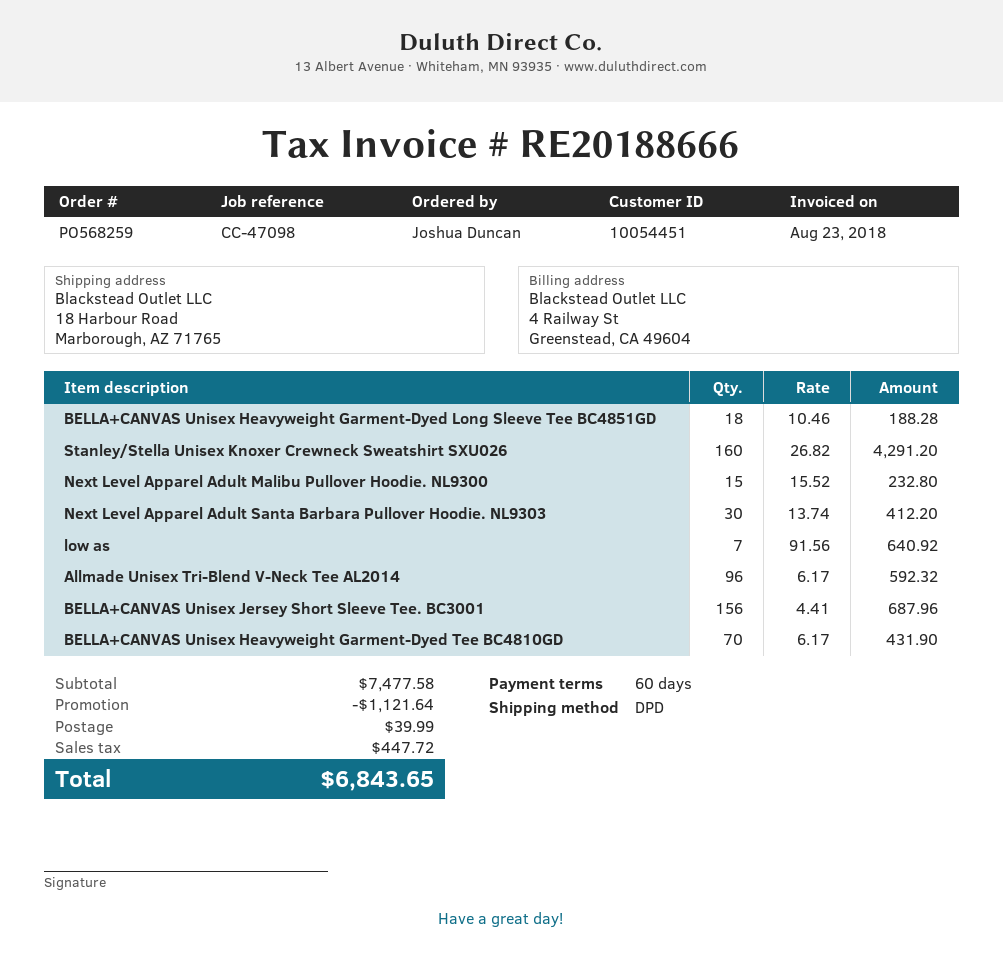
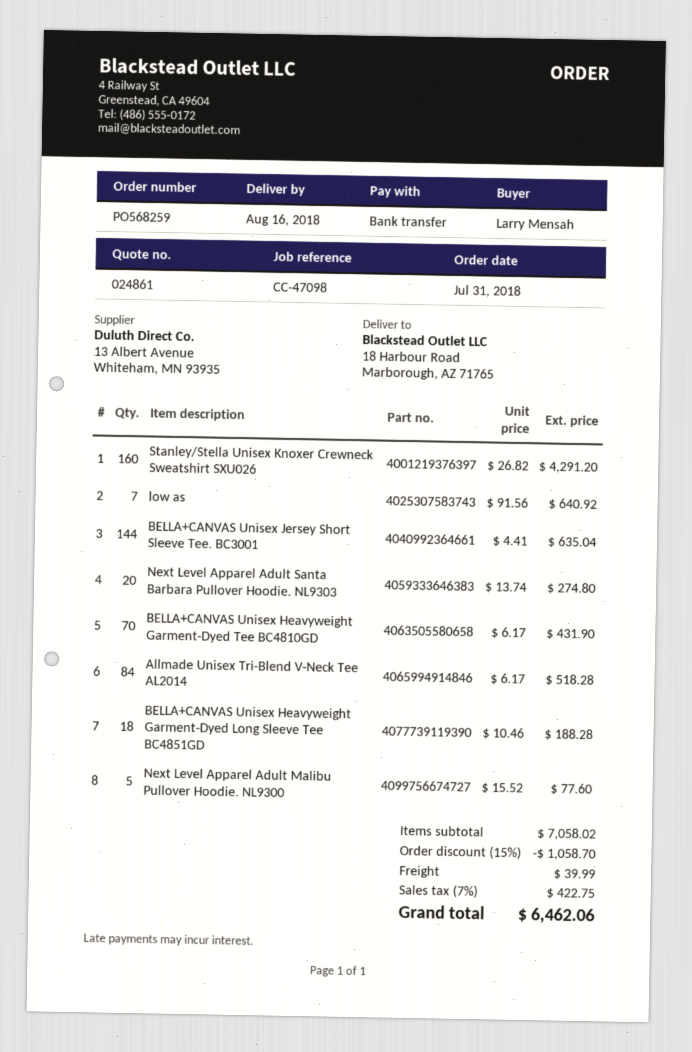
ordered by: Joshua Duncan -> Larry Mensah
Next Level Apparel Adult Malibu Pullover Hoodie. NL9300: 15 x 15.52 = 232.80 -> 5 x 15.52 = 77.60
Next Level Apparel Adult Santa Barbara Pullover Hoodie. NL9303: 30 x 13.74 = 412.20 -> 20 x 13.74 = 274.80
Allmade Unisex Tri-Blend V-Neck Tee AL2014: 96 x 6.17 = 592.32 -> 84 x 6.17 = 518.28
BELLA+CANVAS Unisex Jersey Short Sleeve Tee. BC3001: 156 x 4.41 = 687.96 -> 144 x 4.41 = 635.04
subtotal: 7477.58 -> 7058.02
discount: 1121.64 -> 1058.70
tax: 447.72 -> 422.75
total: 6843.65 -> 6462.06

